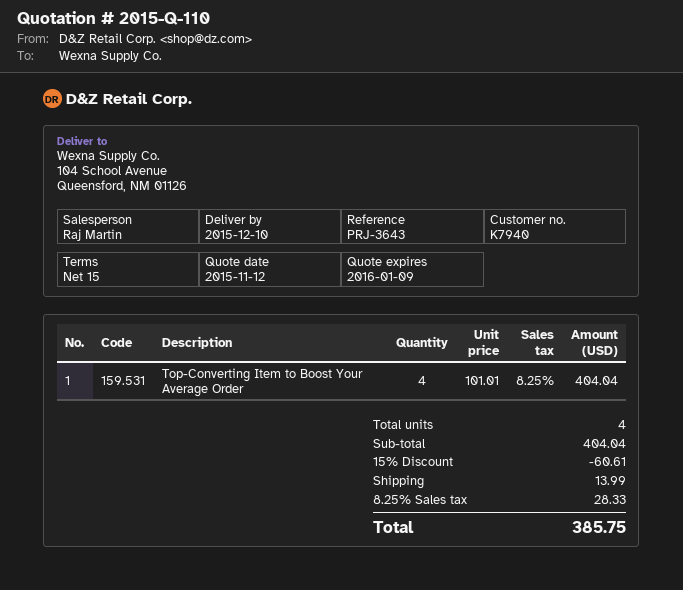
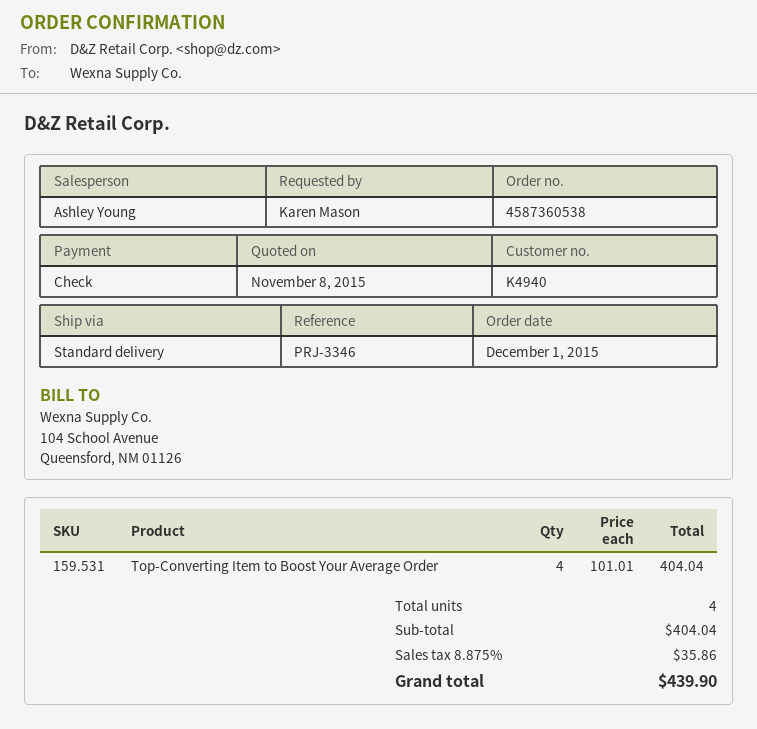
quote date: 2015-11-12 -> 2015-11-08
customer number: K7940 -> K4940
reference: PRJ-3643 -> PRJ-3346
sales rep: Raj Martin -> Ashley Young
discount: 15% = 60.61 -> none
shipping: 13.99 -> none
tax: 8.25% = 28.33 -> 8.875% = 35.86
total: 385.75 -> 439.90

